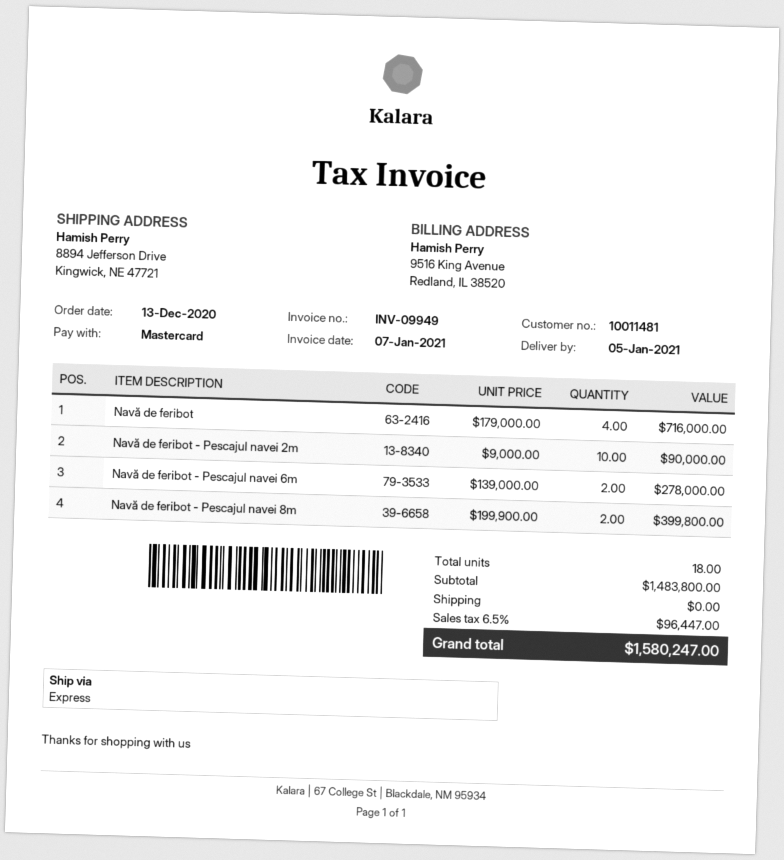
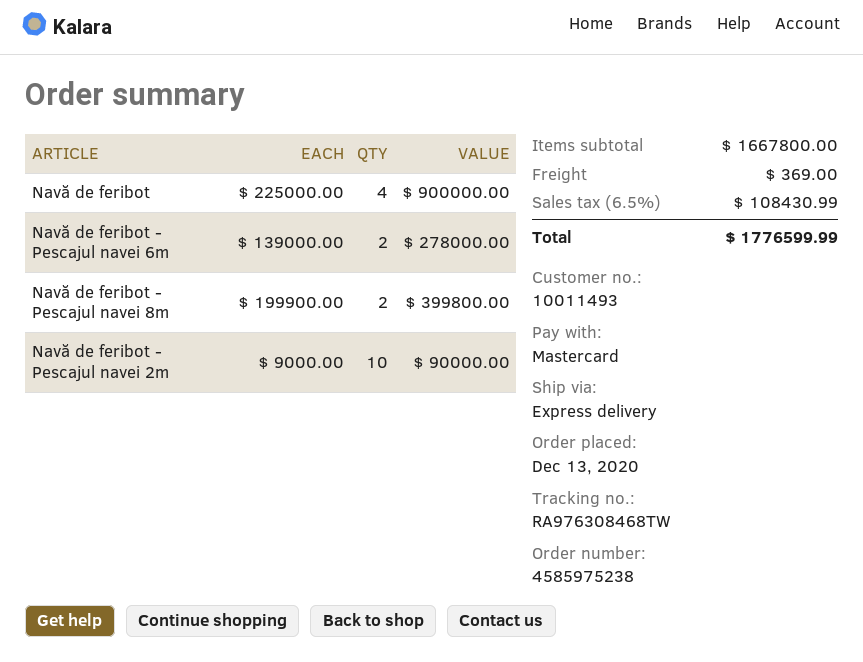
customer number: 10011481 -> 10011493
Navă de feribot: 4 x 179000.00 = 716000.00 -> 4 x 225000.00 = 900000.00
subtotal: 1483800.00 -> 1667800.00
shipping: 0.00 -> 369.00
tax: 6.5% = 96447.00 -> 6.5% = 108430.99
total: 1580247.00 -> 1776599.99

